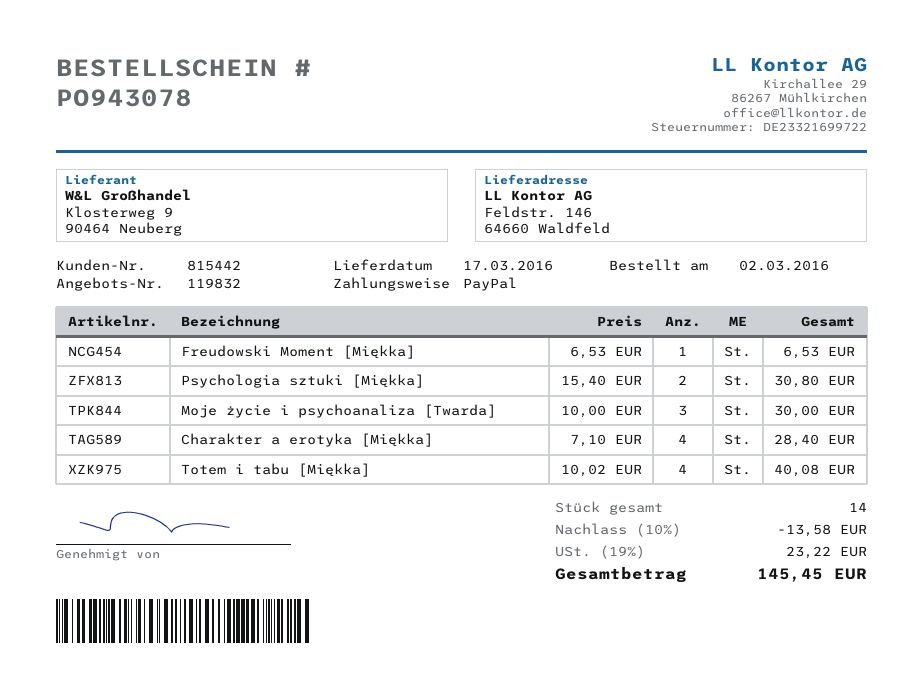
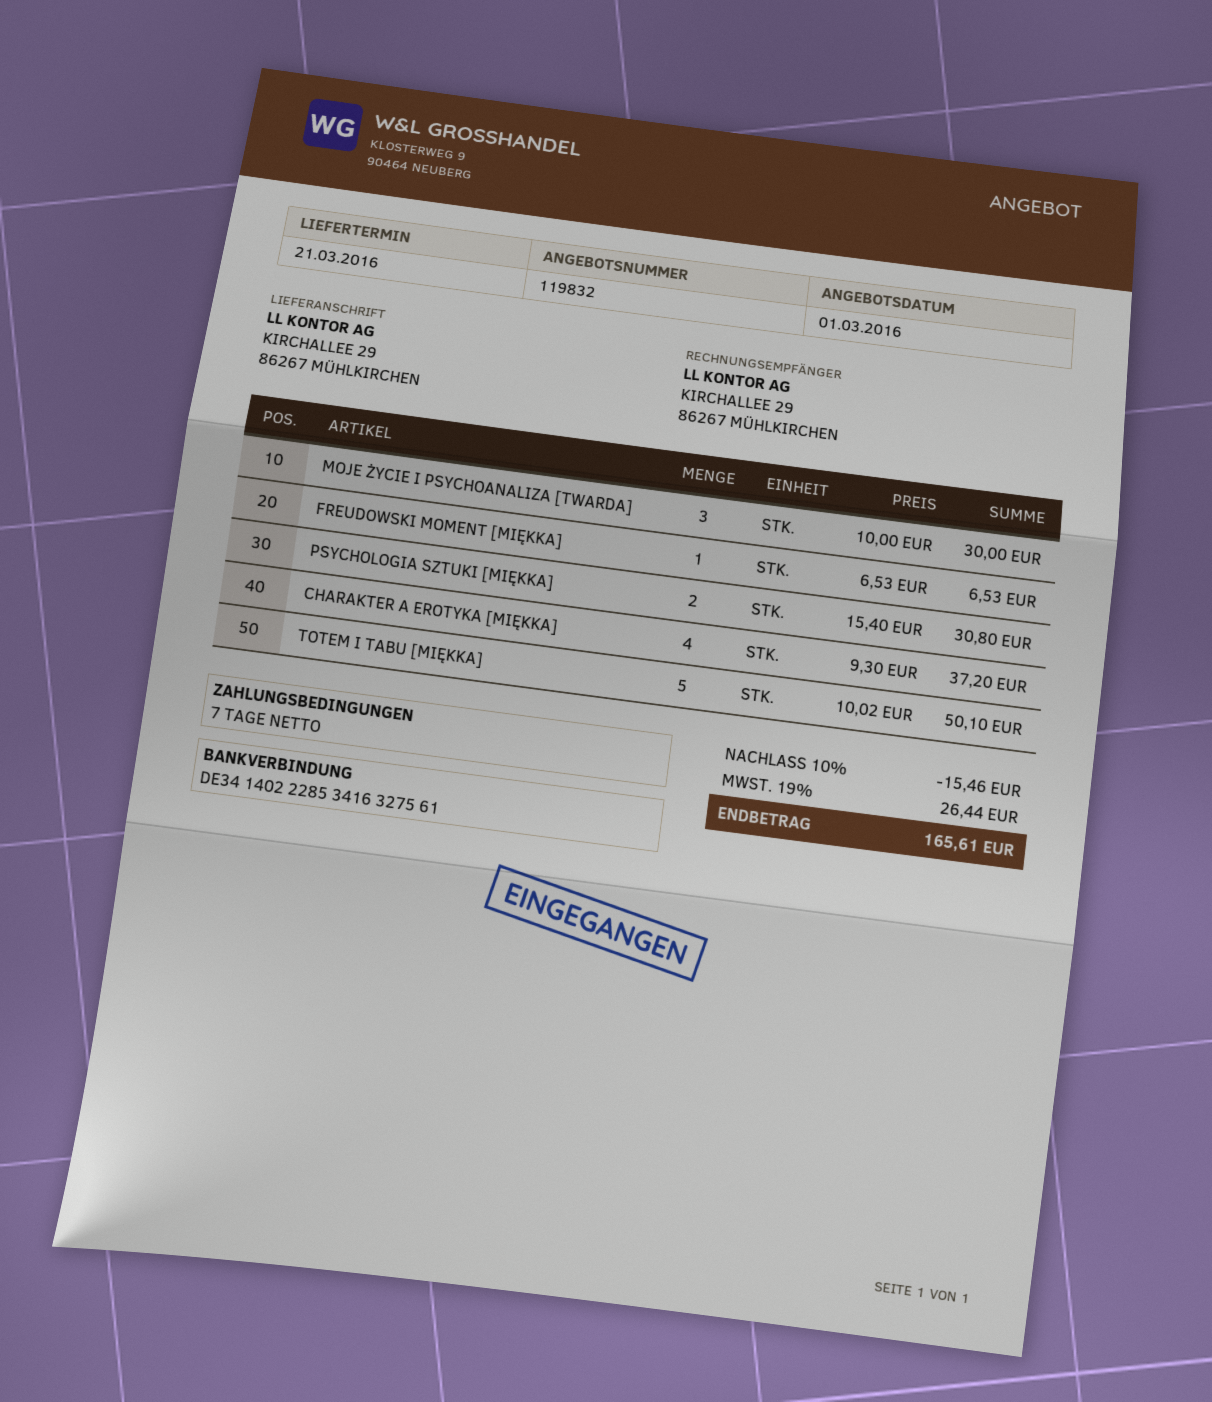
delivery date: 2016-03-17 -> 2016-03-21
ship to: Feldstr. 146, 64660 Waldfeld -> KIRCHALLEE 29, 86267 MÜHLKIRCHEN
Charakter a erotyka [Miękka]: 4 x 7.10 = 28.40 -> 4 x 9.30 = 37.20
Totem i tabu [Miękka]: 4 x 10.02 = 40.08 -> 5 x 10.02 = 50.10
discount: 10% = 13.58 -> 10% = 15.46
tax: 19% = 23.22 -> 19% = 26.44
total: 145.45 -> 165.61

